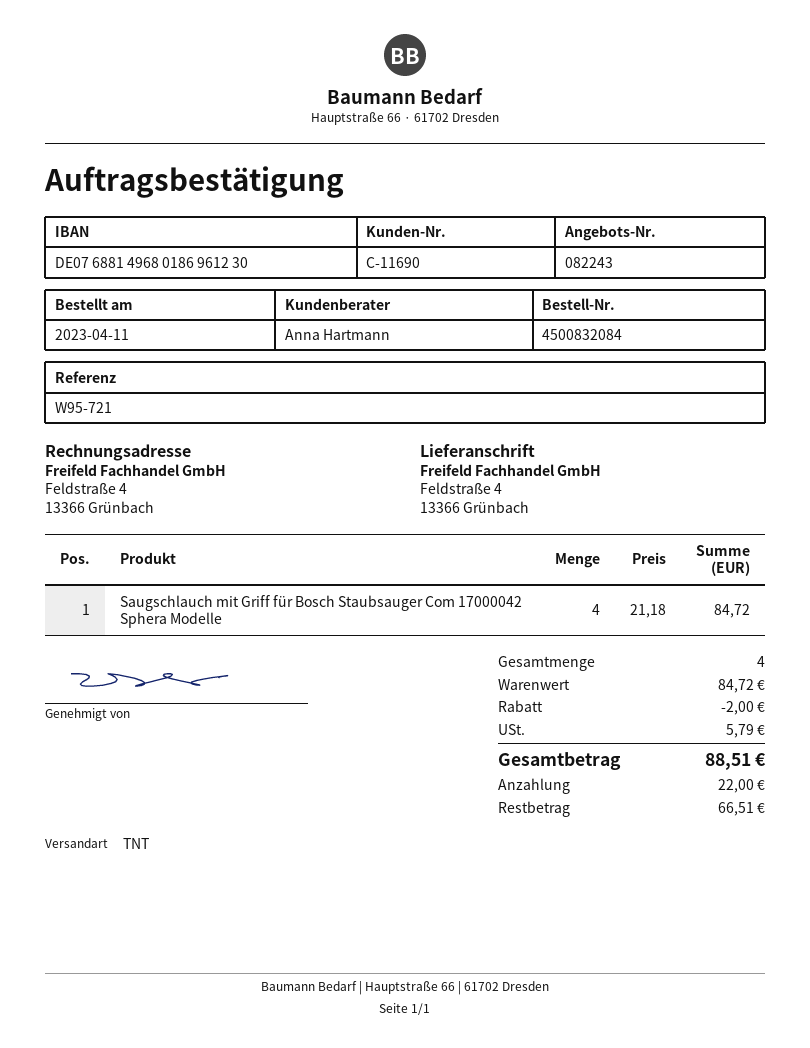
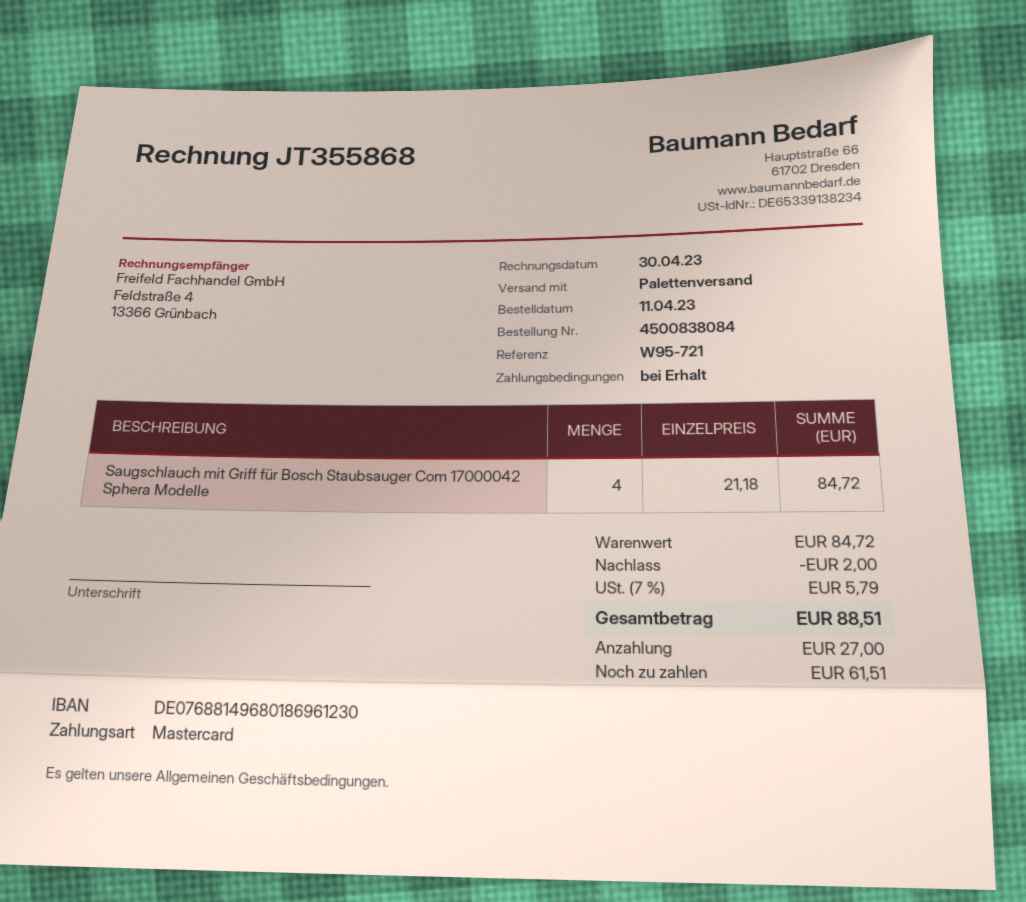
order number: 4500832084 -> 4500838084
shipping method: TNT -> pallet freight
deposit: 22.00 -> 27.00
balance: 66.51 -> 61.51

